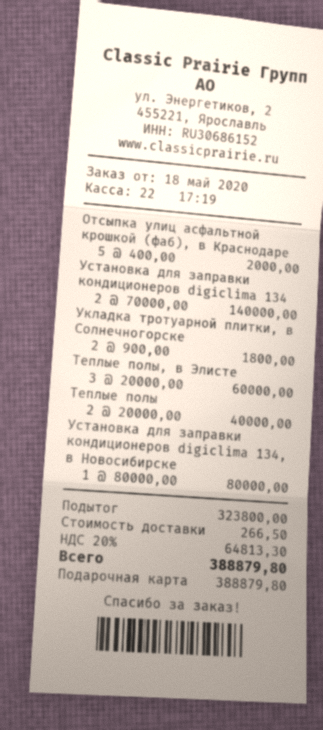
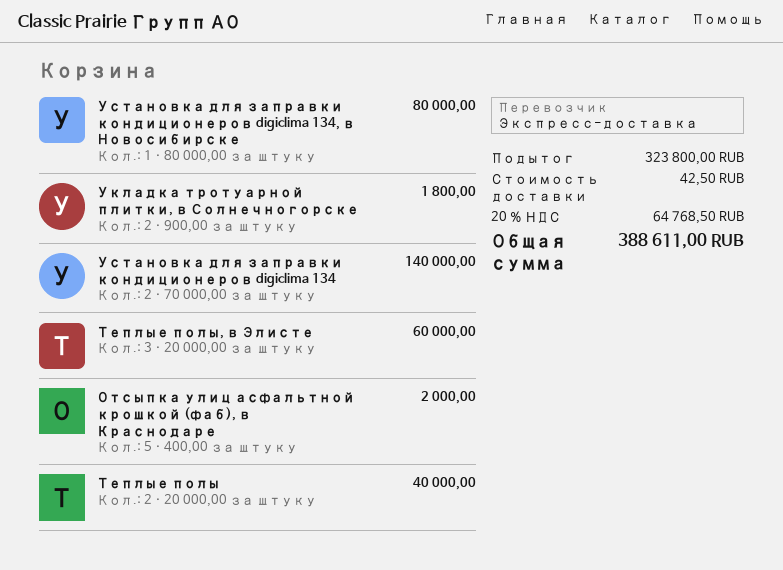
shipping: 266.50 -> 42.50
tax: 20% = 64813.30 -> 20% = 64768.50
total: 388879.80 -> 388611.00

